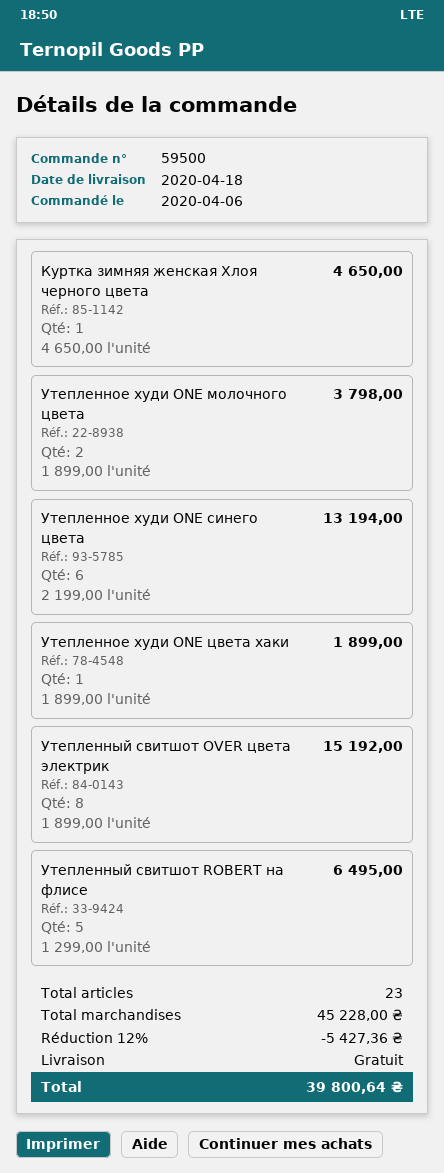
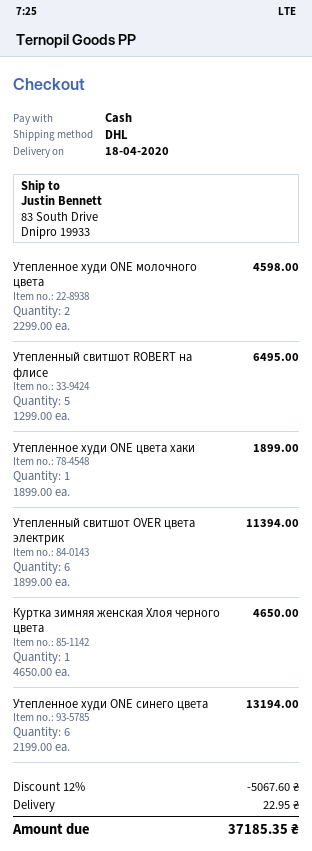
Утепленное худи ONE молочного цвета: 2 x 1899.00 = 3798.00 -> 2 x 2299.00 = 4598.00
Утепленный свитшот OVER цвета электрик: 8 x 1899.00 = 15192.00 -> 6 x 1899.00 = 11394.00
discount: 12% = 5427.36 -> 12% = 5067.60
shipping: 0.00 -> 22.95
total: 39800.64 -> 37185.35

